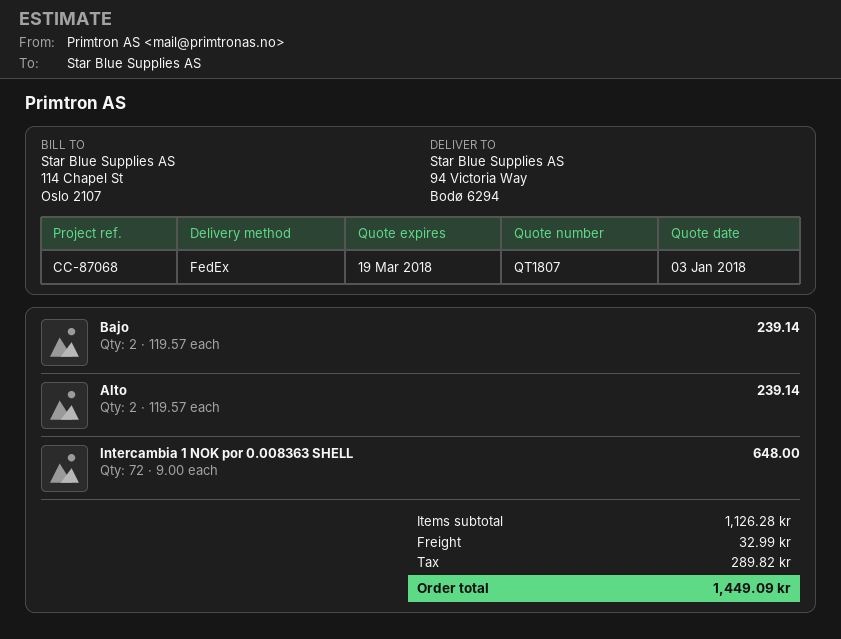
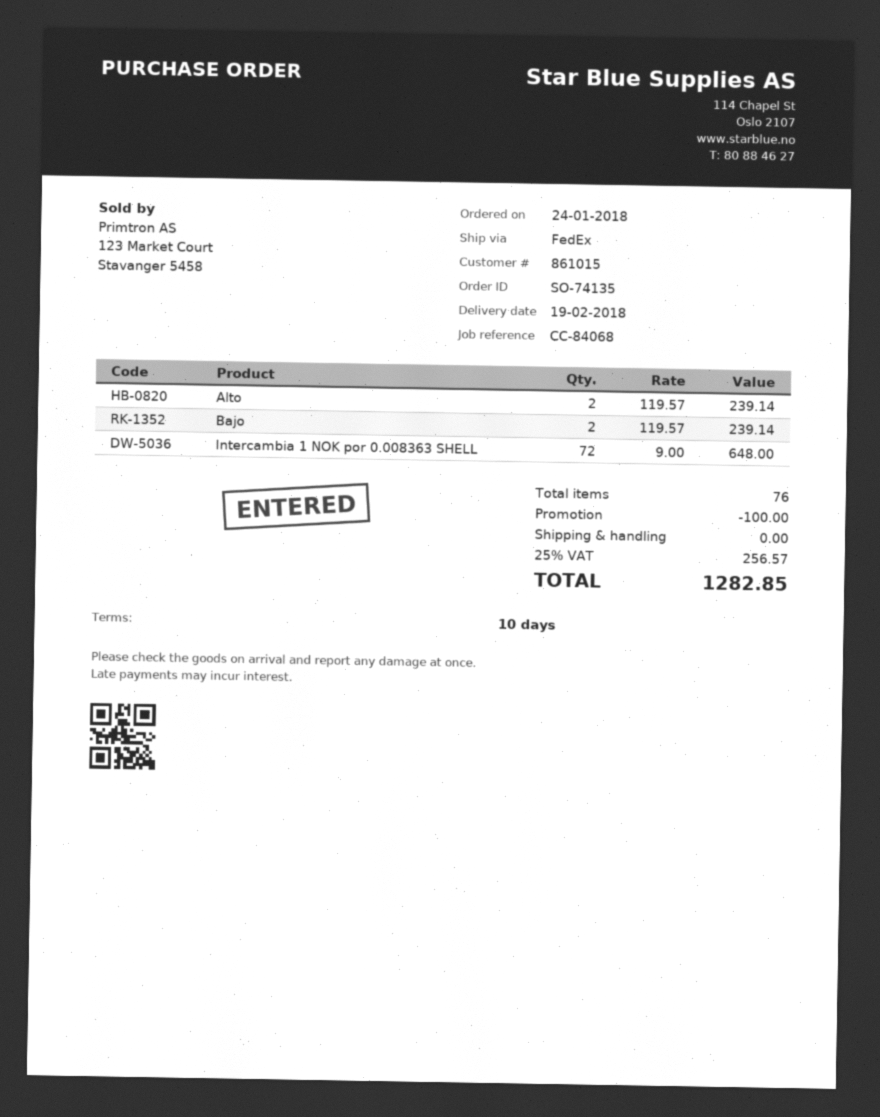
reference: CC-87068 -> CC-84068
discount: none -> 100.00
shipping: 32.99 -> 0.00
tax: 289.82 -> 256.57
total: 1449.09 -> 1282.85

